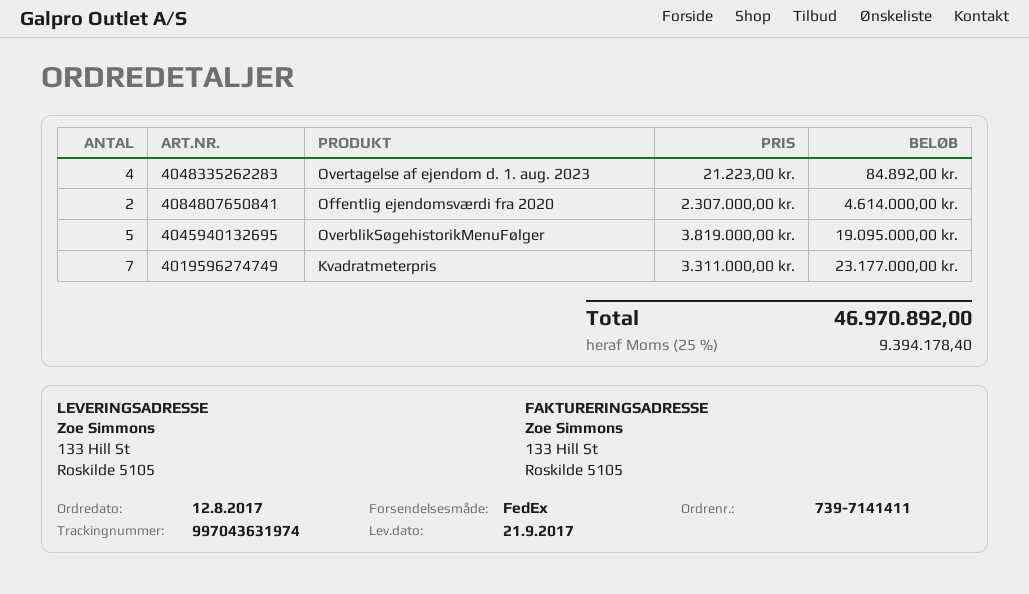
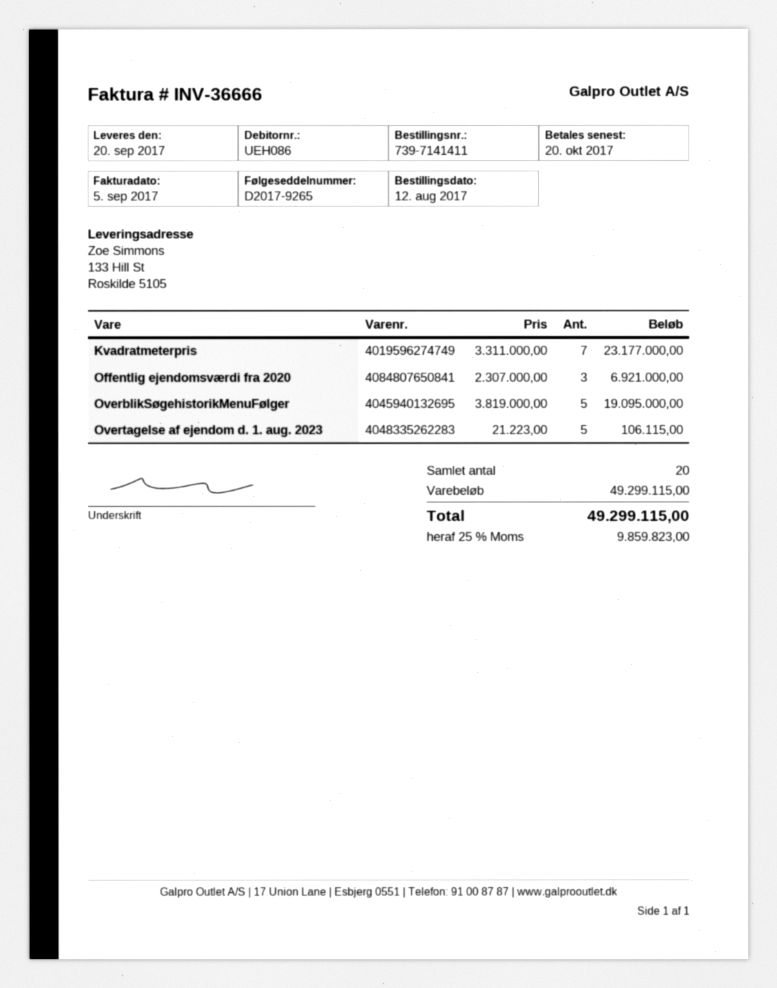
delivery date: 2017-09-21 -> 2017-09-20
Overtagelse af ejendom d. 1. aug. 2023: 4 x 21223.00 = 84892.00 -> 5 x 21223.00 = 106115.00
Offentlig ejendomsværdi fra 2020: 2 x 2307000.00 = 4614000.00 -> 3 x 2307000.00 = 6921000.00
tax: 25% = 9394178.40 -> 25% = 9859823.00
total: 46970892.00 -> 49299115.00

